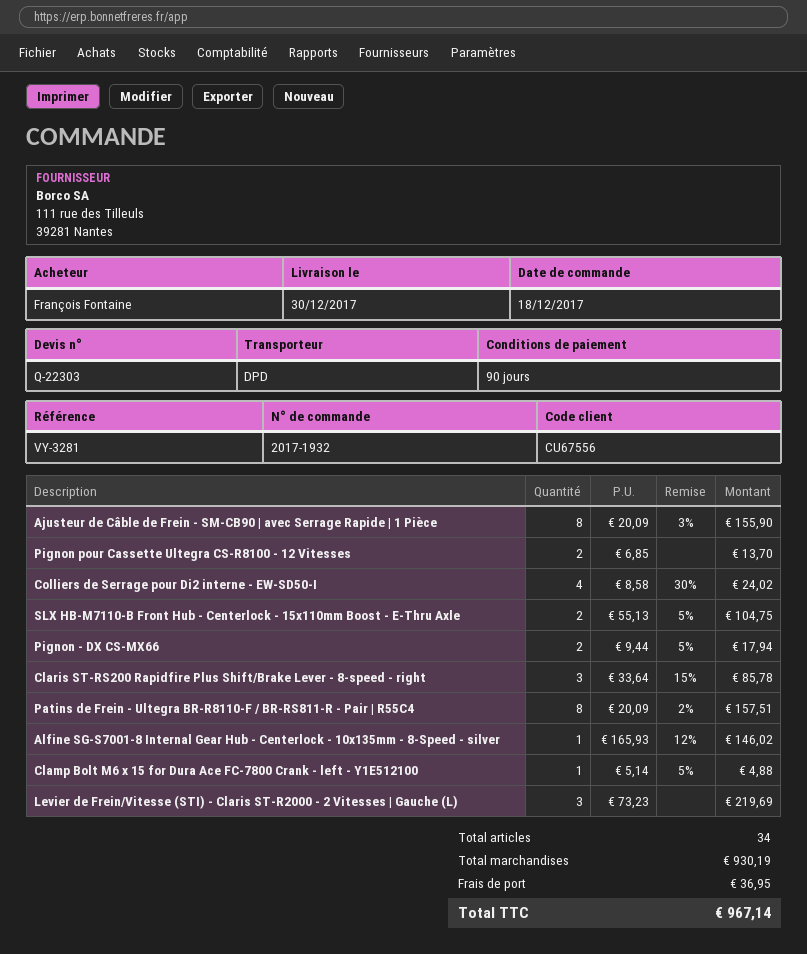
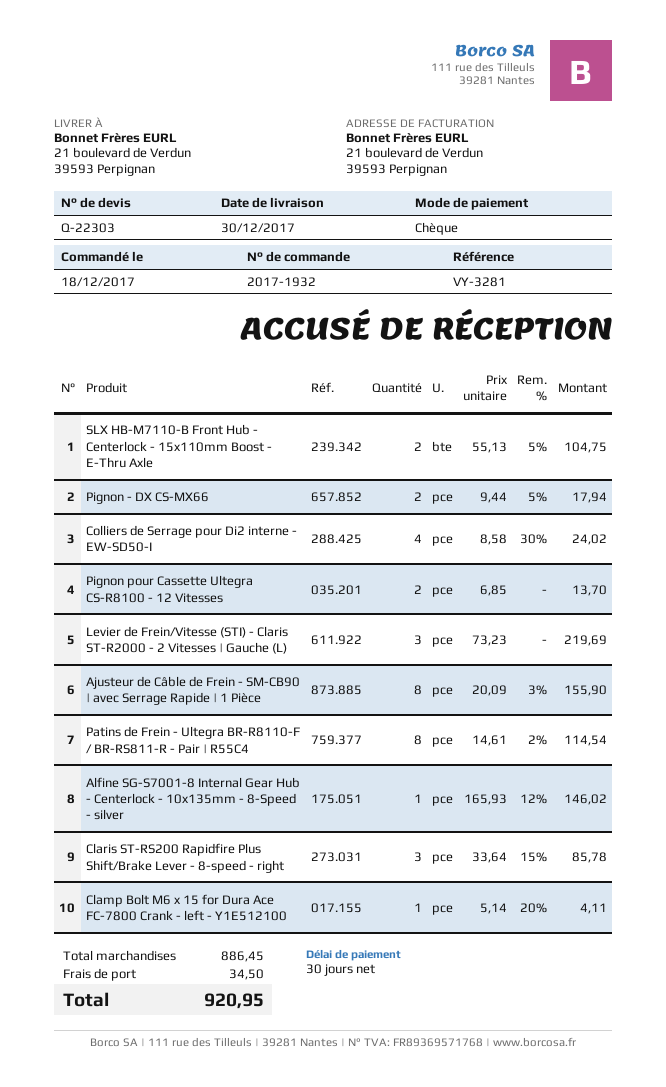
payment terms: 90 days -> 30 days
Patins de Frein - Ultegra BR-R8110-F / BR-RS811-R - Pair | R55C4: 8 x 20.09 - 2% = 157.51 -> 8 x 14.61 - 2% = 114.54
Clamp Bolt M6 x 15 for Dura Ace FC-7800 Crank - left - Y1E512100: 1 x 5.14 - 5% = 4.88 -> 1 x 5.14 - 20% = 4.11
subtotal: 930.19 -> 886.45
shipping: 36.95 -> 34.50
total: 967.14 -> 920.95

